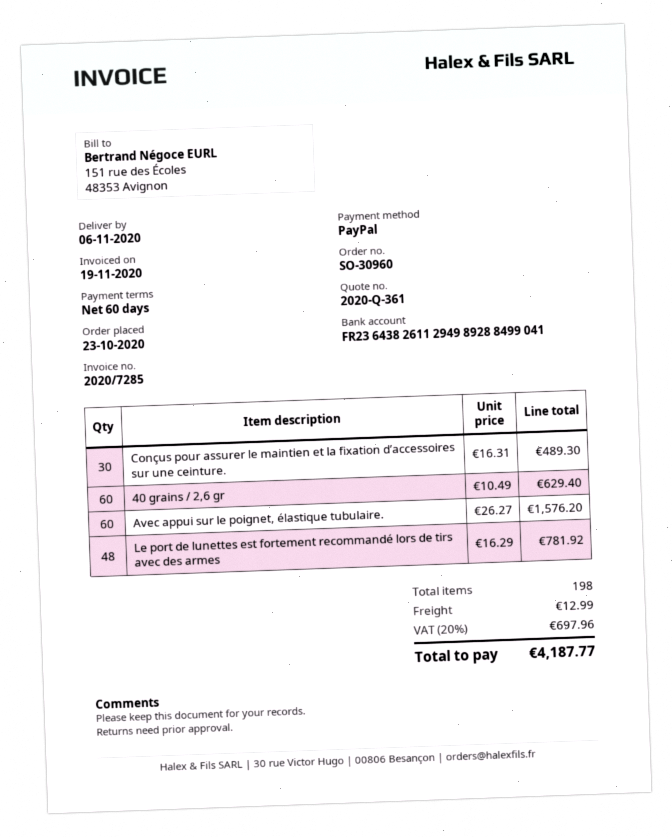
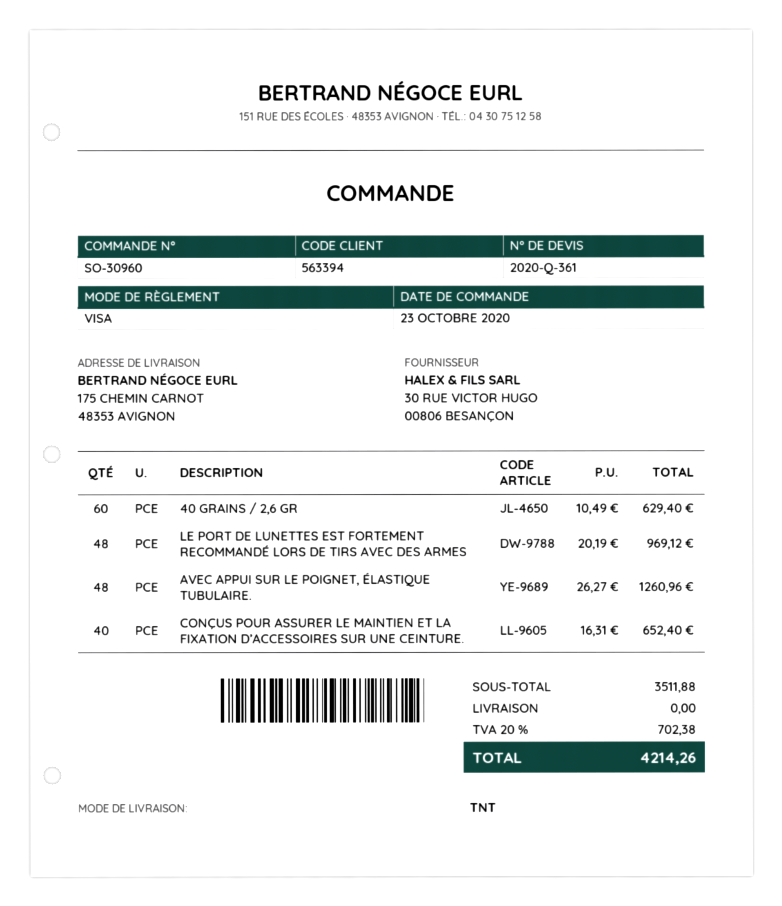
payment method: PayPal -> Visa
Conçus pour assurer le maintien et la fixation d’accessoires sur une ceinture.: 30 x 16.31 = 489.30 -> 40 x 16.31 = 652.40
Avec appui sur le poignet, élastique tubulaire.: 60 x 26.27 = 1576.20 -> 48 x 26.27 = 1260.96
Le port de lunettes est fortement recommandé lors de tirs avec des armes: 48 x 16.29 = 781.92 -> 48 x 20.19 = 969.12
shipping: 12.99 -> 0.00
tax: 20% = 697.96 -> 20% = 702.38
total: 4187.77 -> 4214.26

